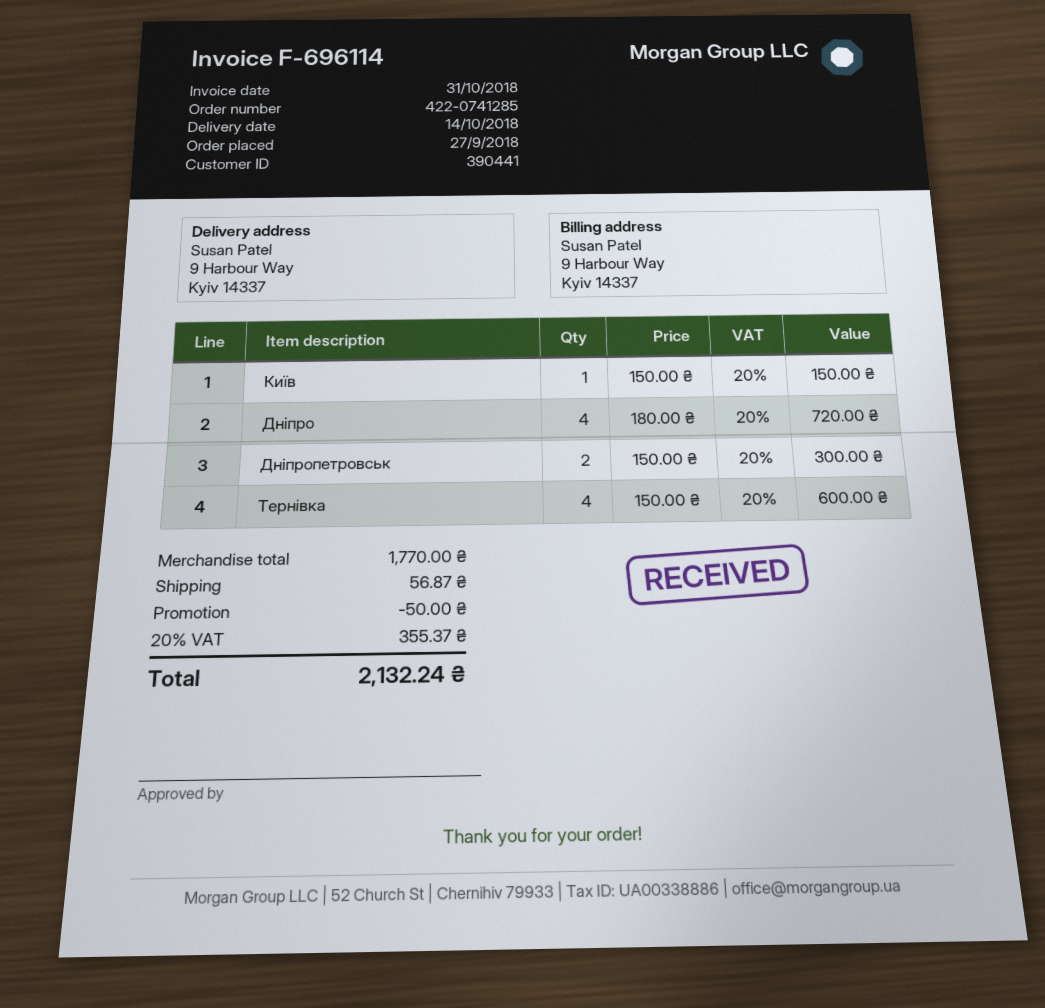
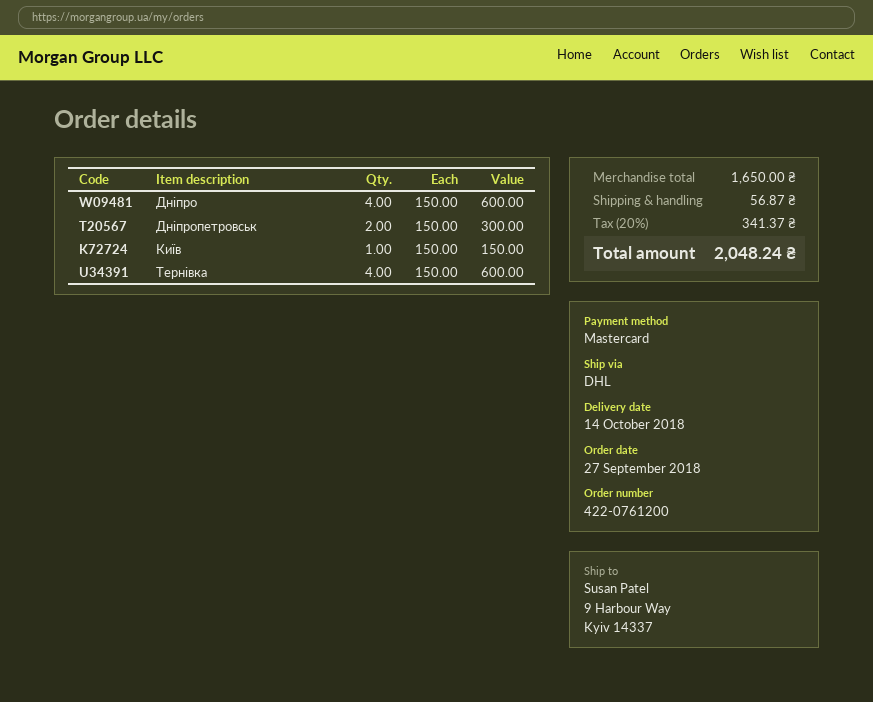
order number: 422-0741285 -> 422-0761200
Дніпро: 4 x 180.00 = 720.00 -> 4 x 150.00 = 600.00
subtotal: 1770.00 -> 1650.00
discount: 50.00 -> none
tax: 20% = 355.37 -> 20% = 341.37
total: 2132.24 -> 2048.24

